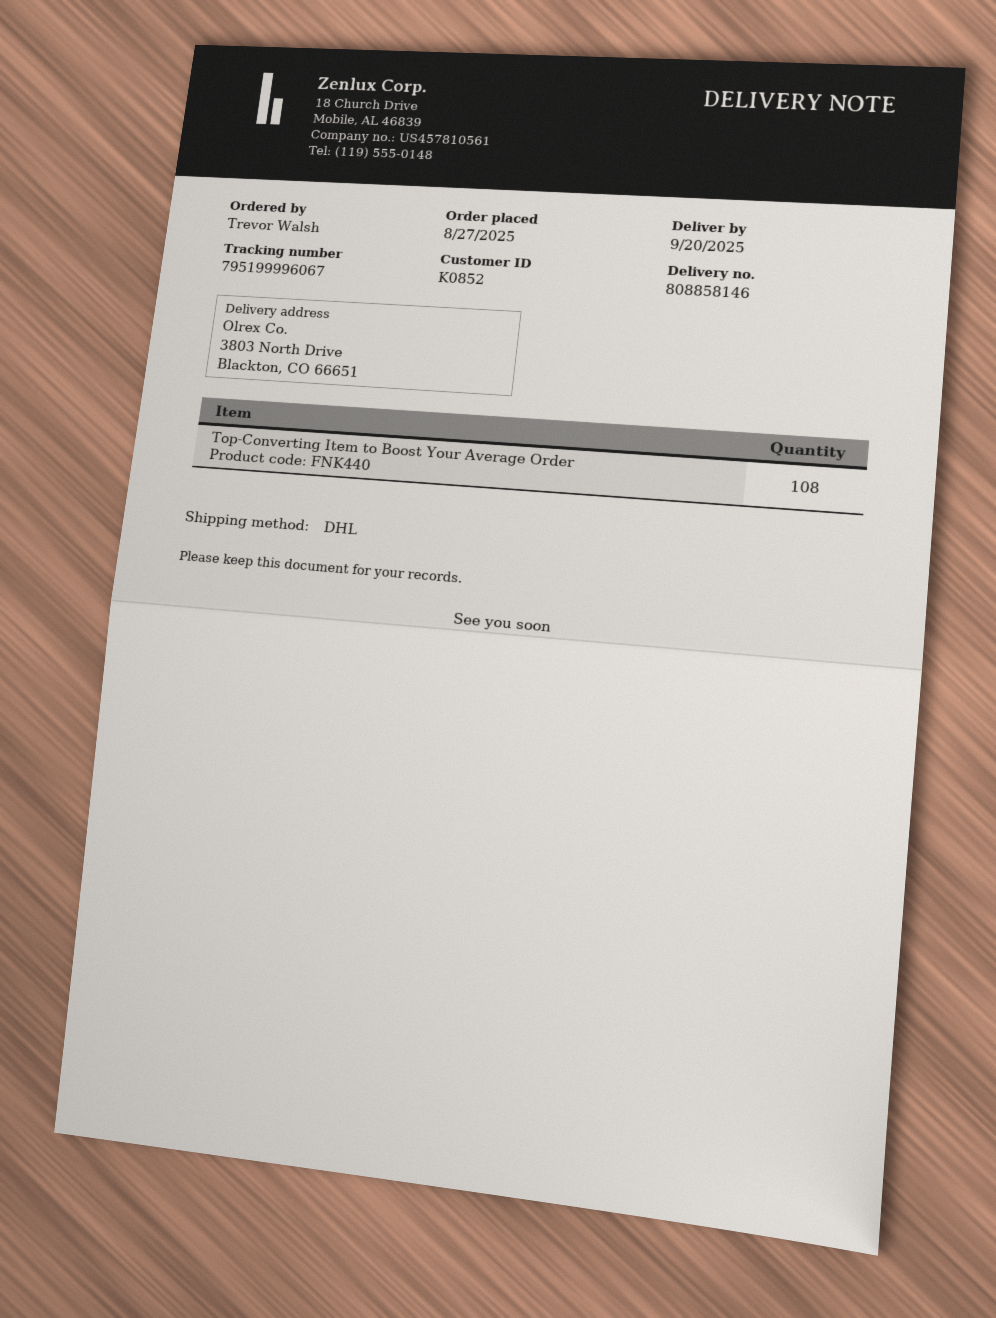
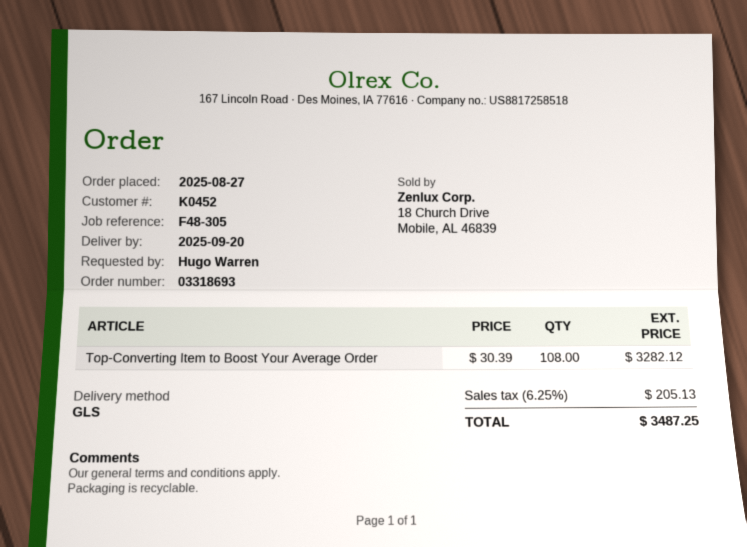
customer number: K0852 -> K0452
ordered by: Trevor Walsh -> Hugo Warren
shipping method: DHL -> GLS

